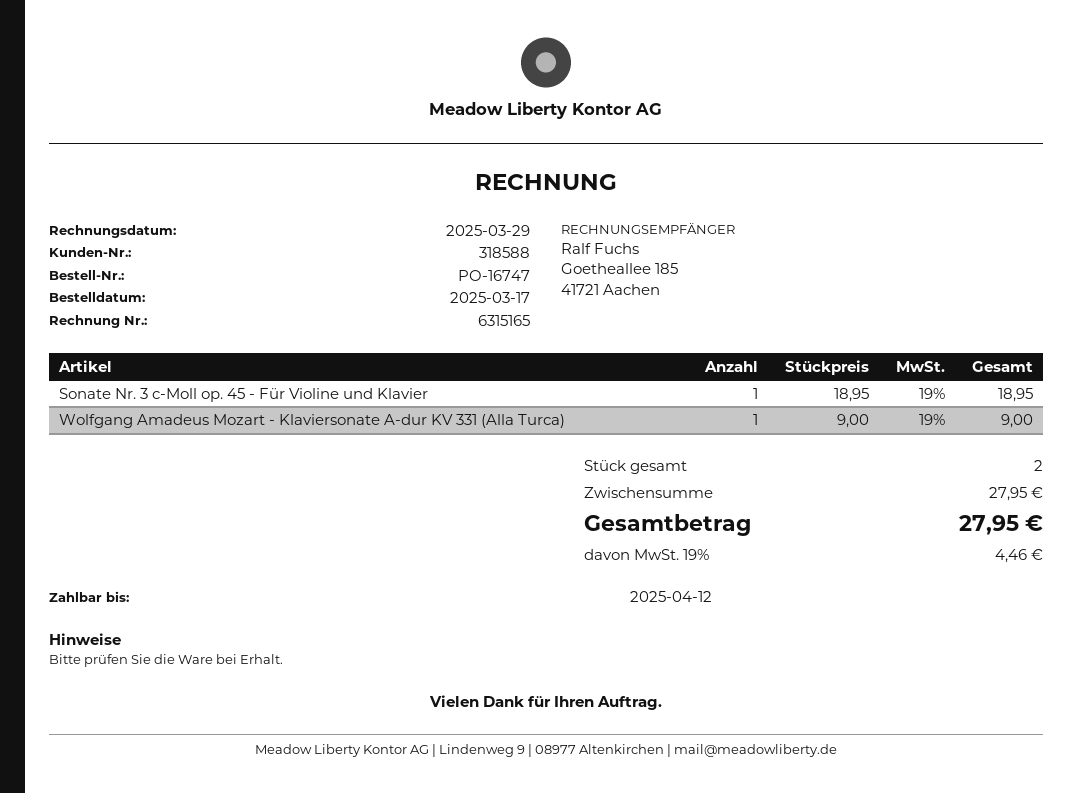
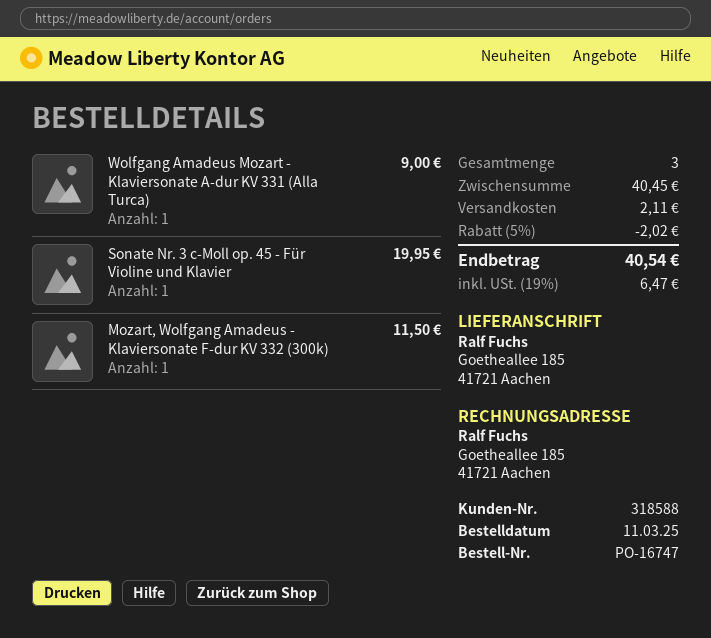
order date: 2025-03-17 -> 2025-03-11
Sonate Nr. 3 c-Moll op. 45 - Für Violine und Klavier: 1 for 18.95 -> 1 for 19.95
Mozart, Wolfgang Amadeus - Klaviersonate F-dur KV 332 (300k): none -> 1 for 11.50
total quantity: 2 -> 3
subtotal: 27.95 -> 40.45
discount: none -> 5% = 2.02
shipping: none -> 2.11
tax: 19% = 4.46 -> 19% = 6.47
total: 27.95 -> 40.54

